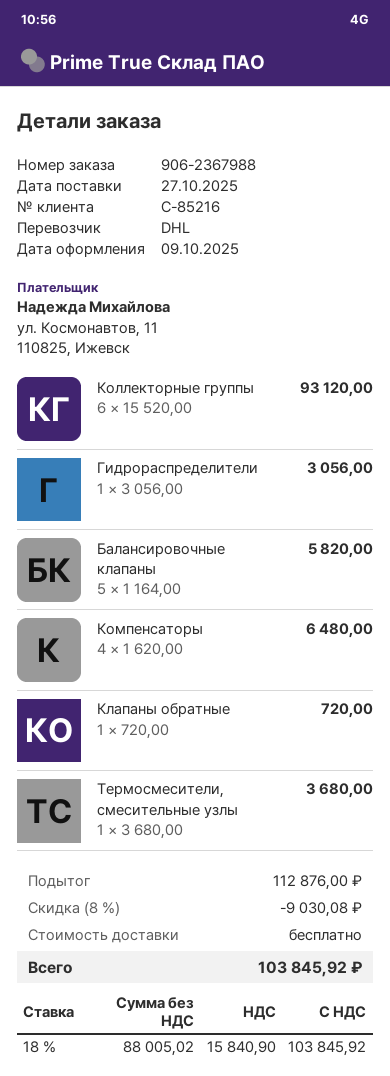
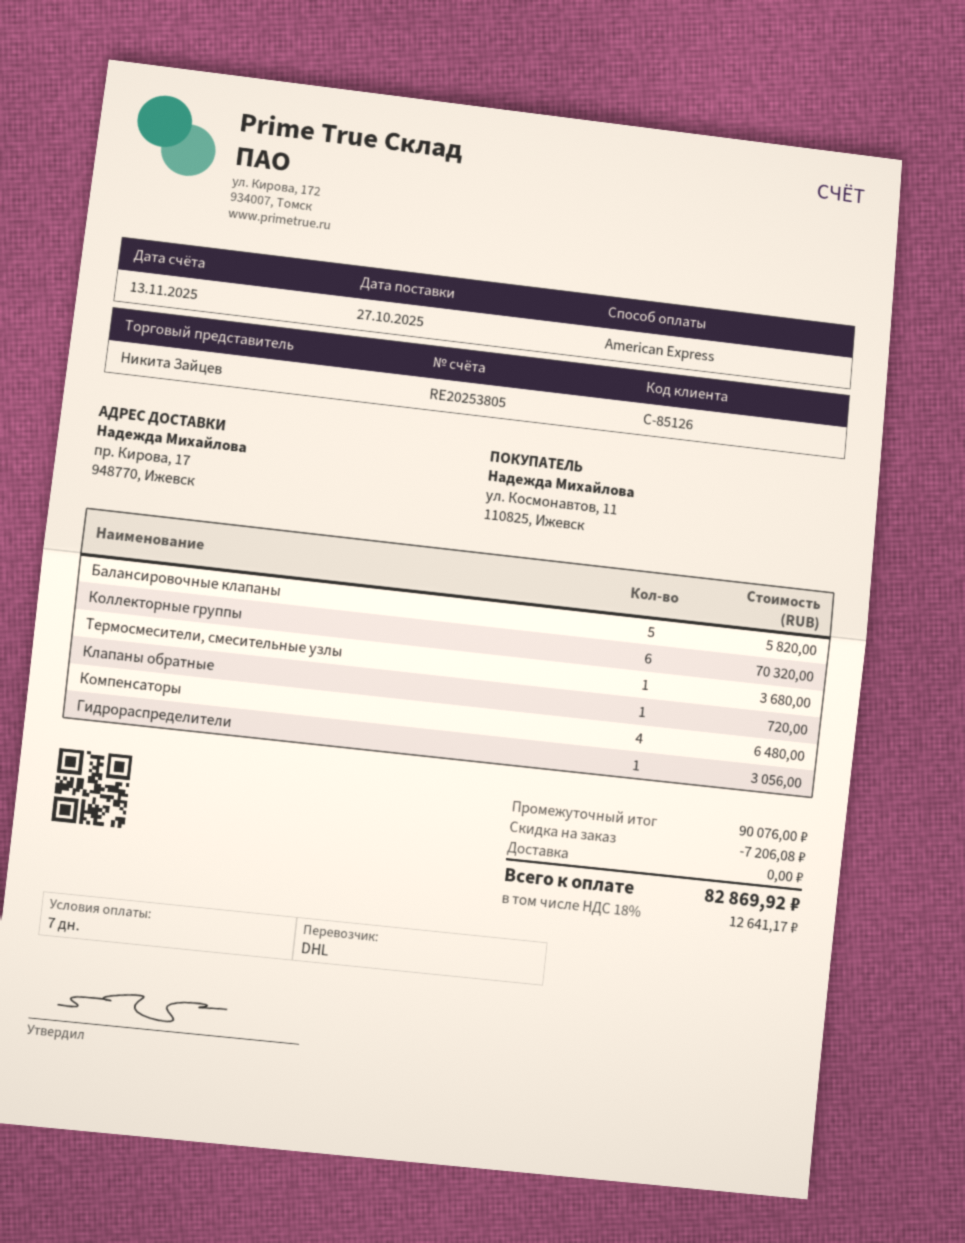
customer number: C-85216 -> C-85126
Коллекторные группы: 6 for 93120.00 -> 6 for 70320.00
subtotal: 112876.00 -> 90076.00
discount: 9030.08 -> 7206.08
tax: 18% = 15840.90 -> 18% = 12641.17
total: 103845.92 -> 82869.92

